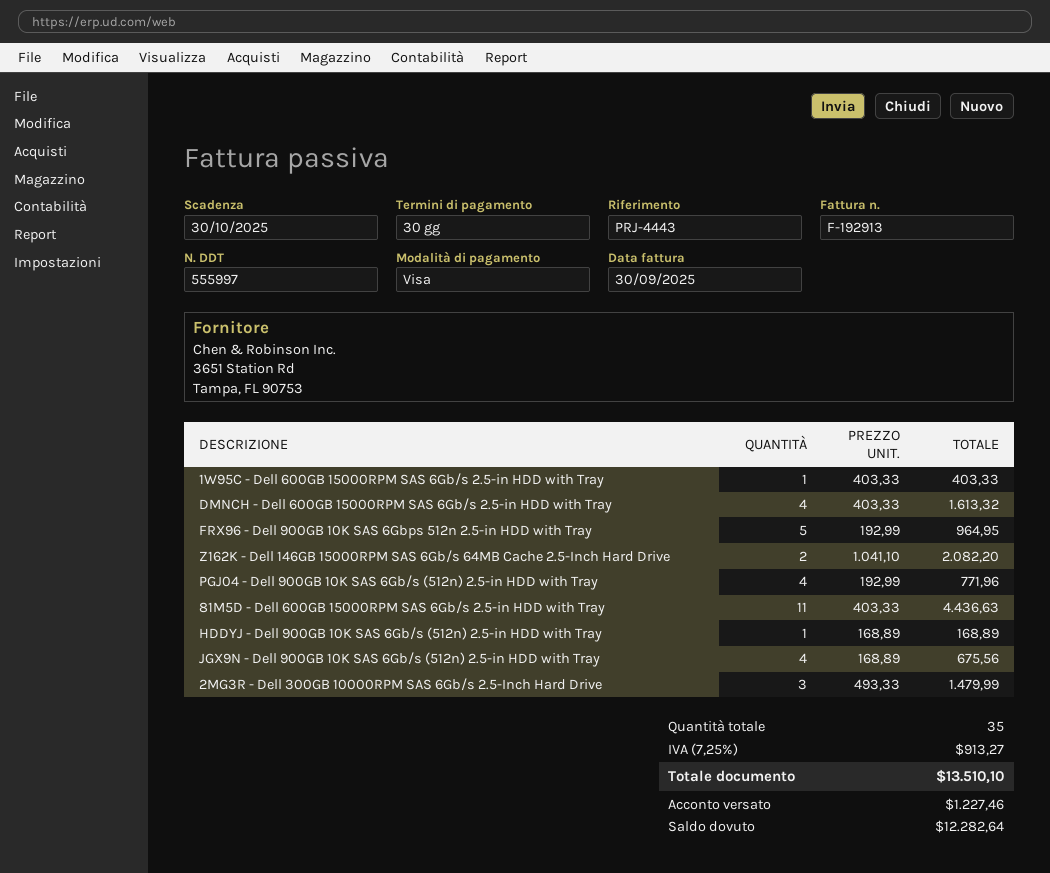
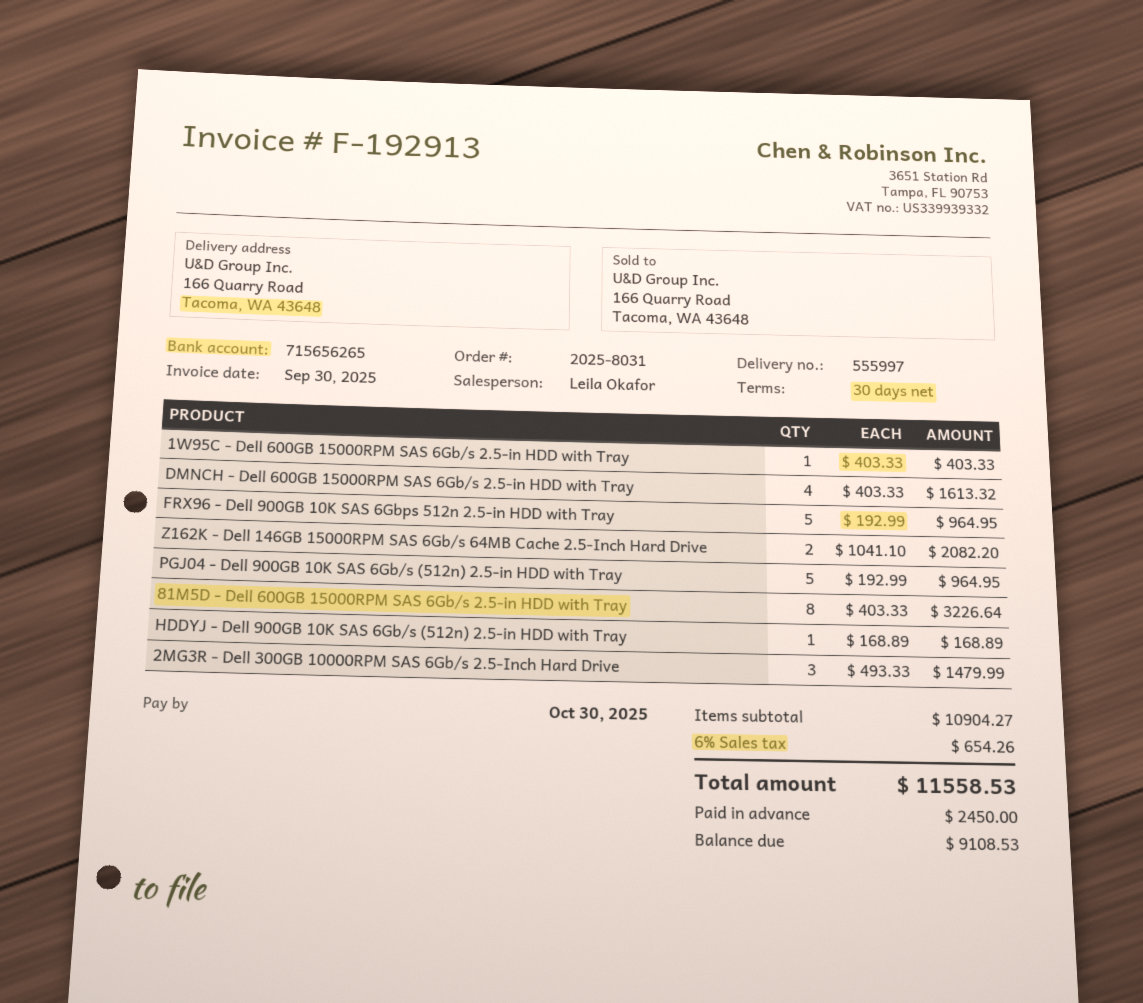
PGJ04 - Dell 900GB 10K SAS 6Gb/s (512n) 2.5-in HDD with Tray: 4 x 192.99 = 771.96 -> 5 x 192.99 = 964.95
81M5D - Dell 600GB 15000RPM SAS 6Gb/s 2.5-in HDD with Tray: 11 x 403.33 = 4436.63 -> 8 x 403.33 = 3226.64
JGX9N - Dell 900GB 10K SAS 6Gb/s (512n) 2.5-in HDD with Tray: 4 x 168.89 = 675.56 -> none
tax: 7.25% = 913.27 -> 6% = 654.26
total: 13510.10 -> 11558.53
deposit: 1227.46 -> 2450.00
balance: 12282.64 -> 9108.53

